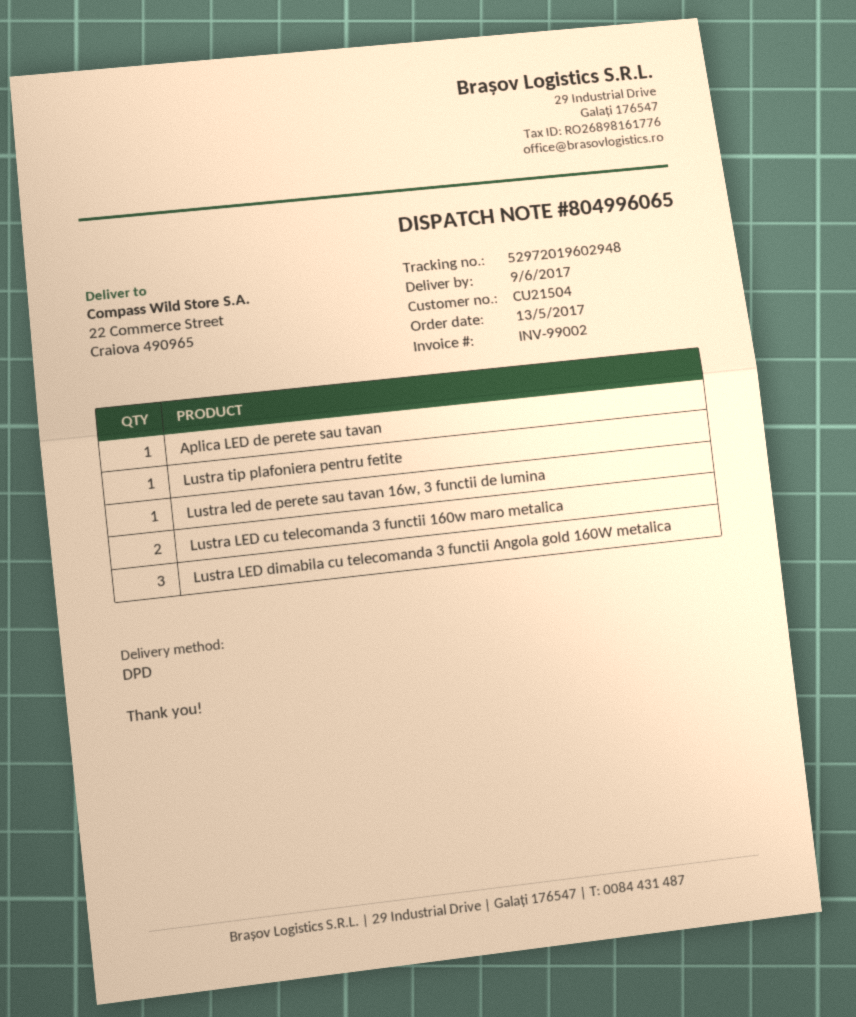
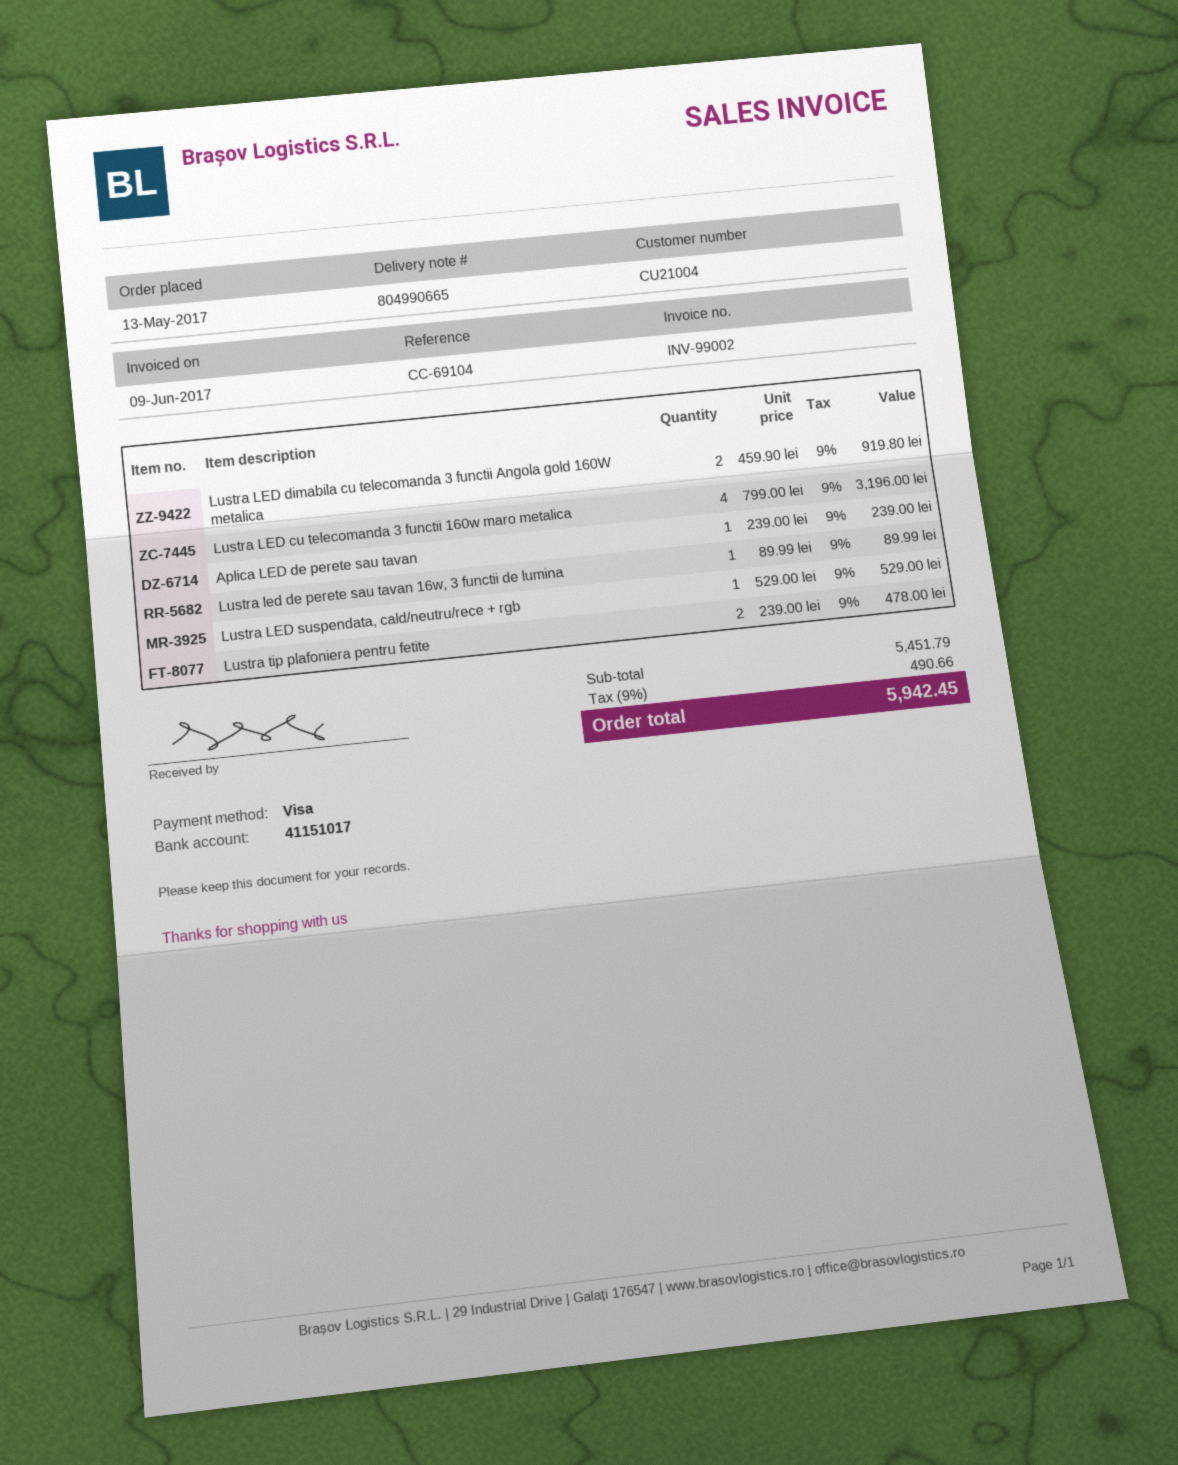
delivery note number: 804996065 -> 804990665
customer number: CU21504 -> CU21004
Lustra tip plafoniera pentru fetite: 1 -> 2
Lustra LED cu telecomanda 3 functii 160w maro metalica: 2 -> 4
Lustra LED dimabila cu telecomanda 3 functii Angola gold 160W metalica: 3 -> 2
Lustra LED suspendata, cald/neutru/rece + rgb: none -> 1

